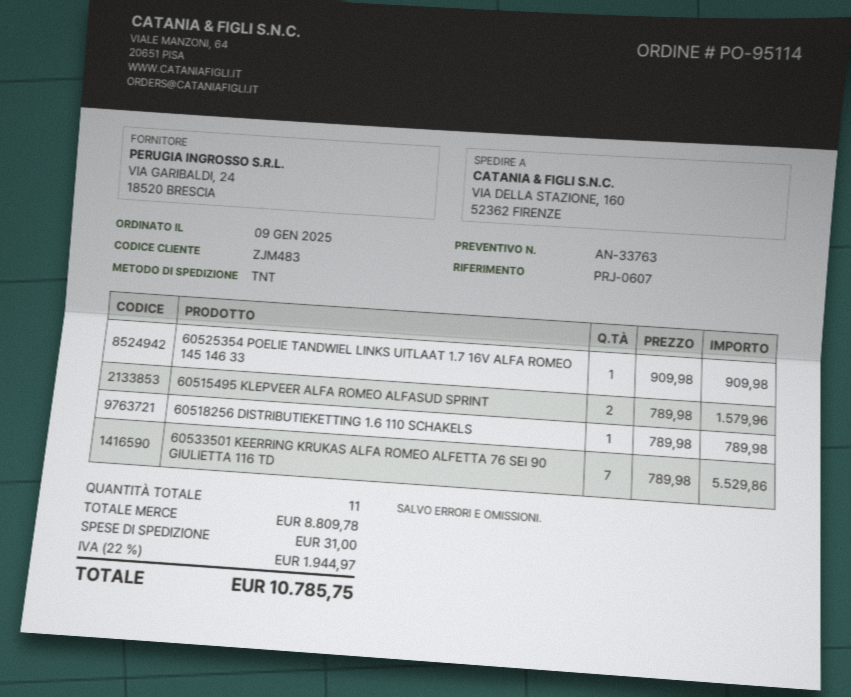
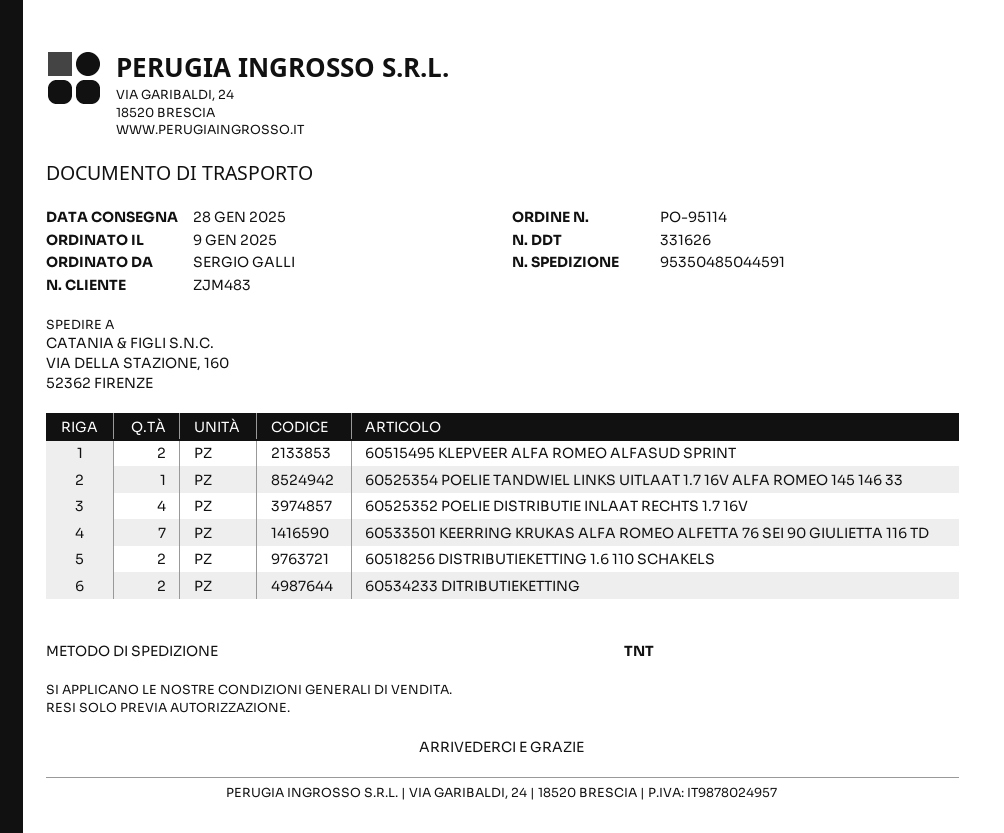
60518256 DISTRIBUTIEKETTING 1.6 110 SCHAKELS: 1 -> 2
60525352 POELIE DISTRIBUTIE INLAAT RECHTS 1.7 16V: none -> 4
60534233 DITRIBUTIEKETTING: none -> 2

